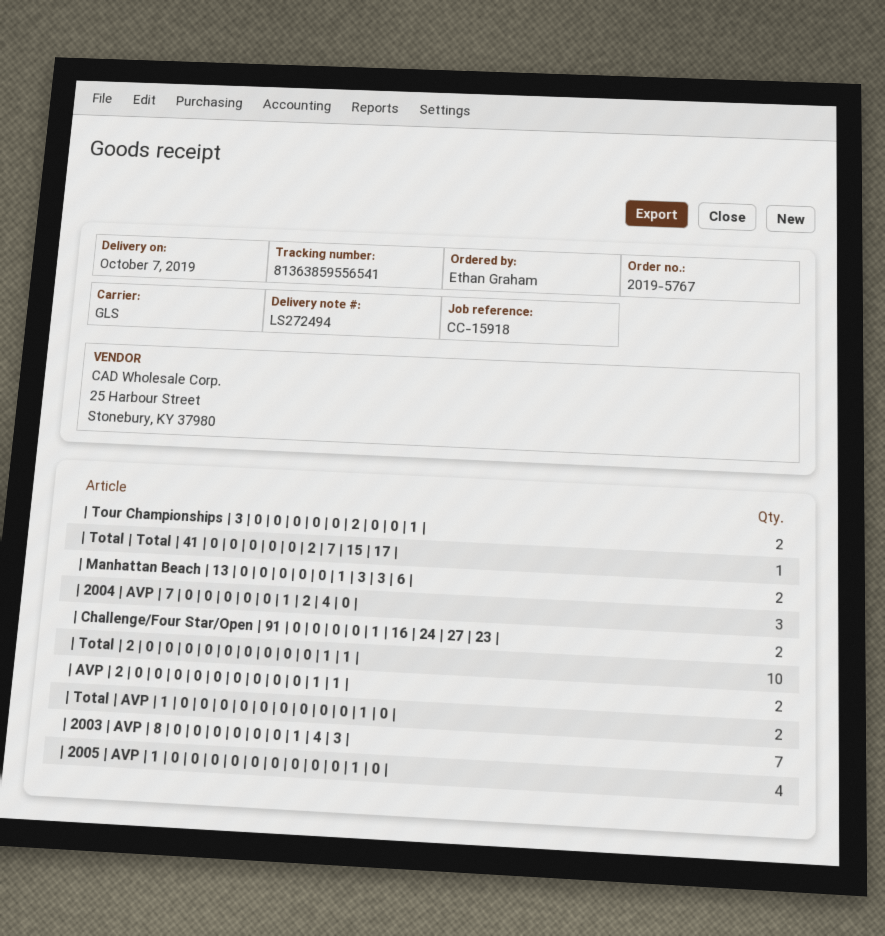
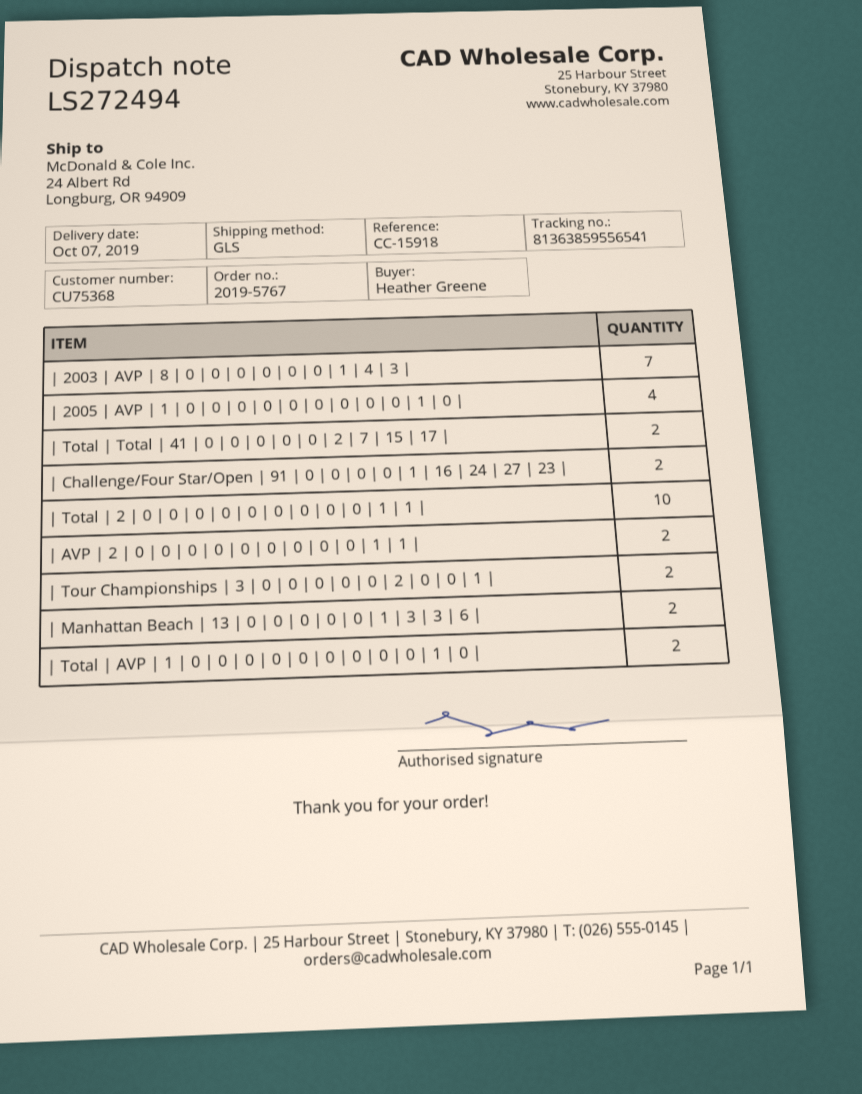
ordered by: Ethan Graham -> Heather Greene
| Total | Total | 41 | 0 | 0 | 0 | 0 | 0 | 2 | 7 | 15 | 17 |: 1 -> 2
| 2004 | AVP | 7 | 0 | 0 | 0 | 0 | 0 | 1 | 2 | 4 | 0 |: 3 -> none

